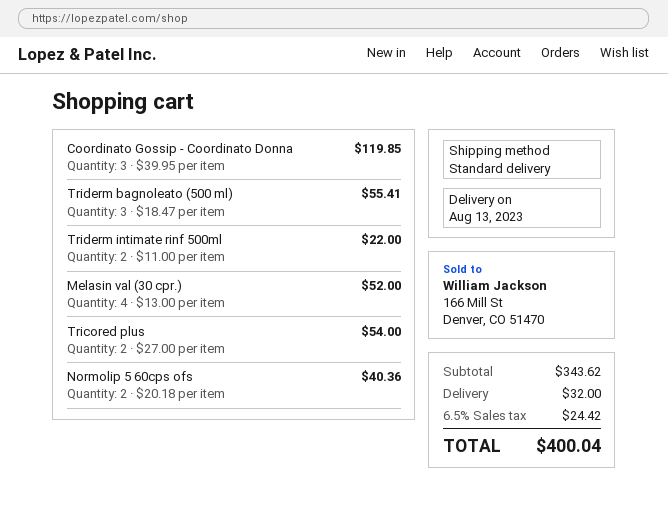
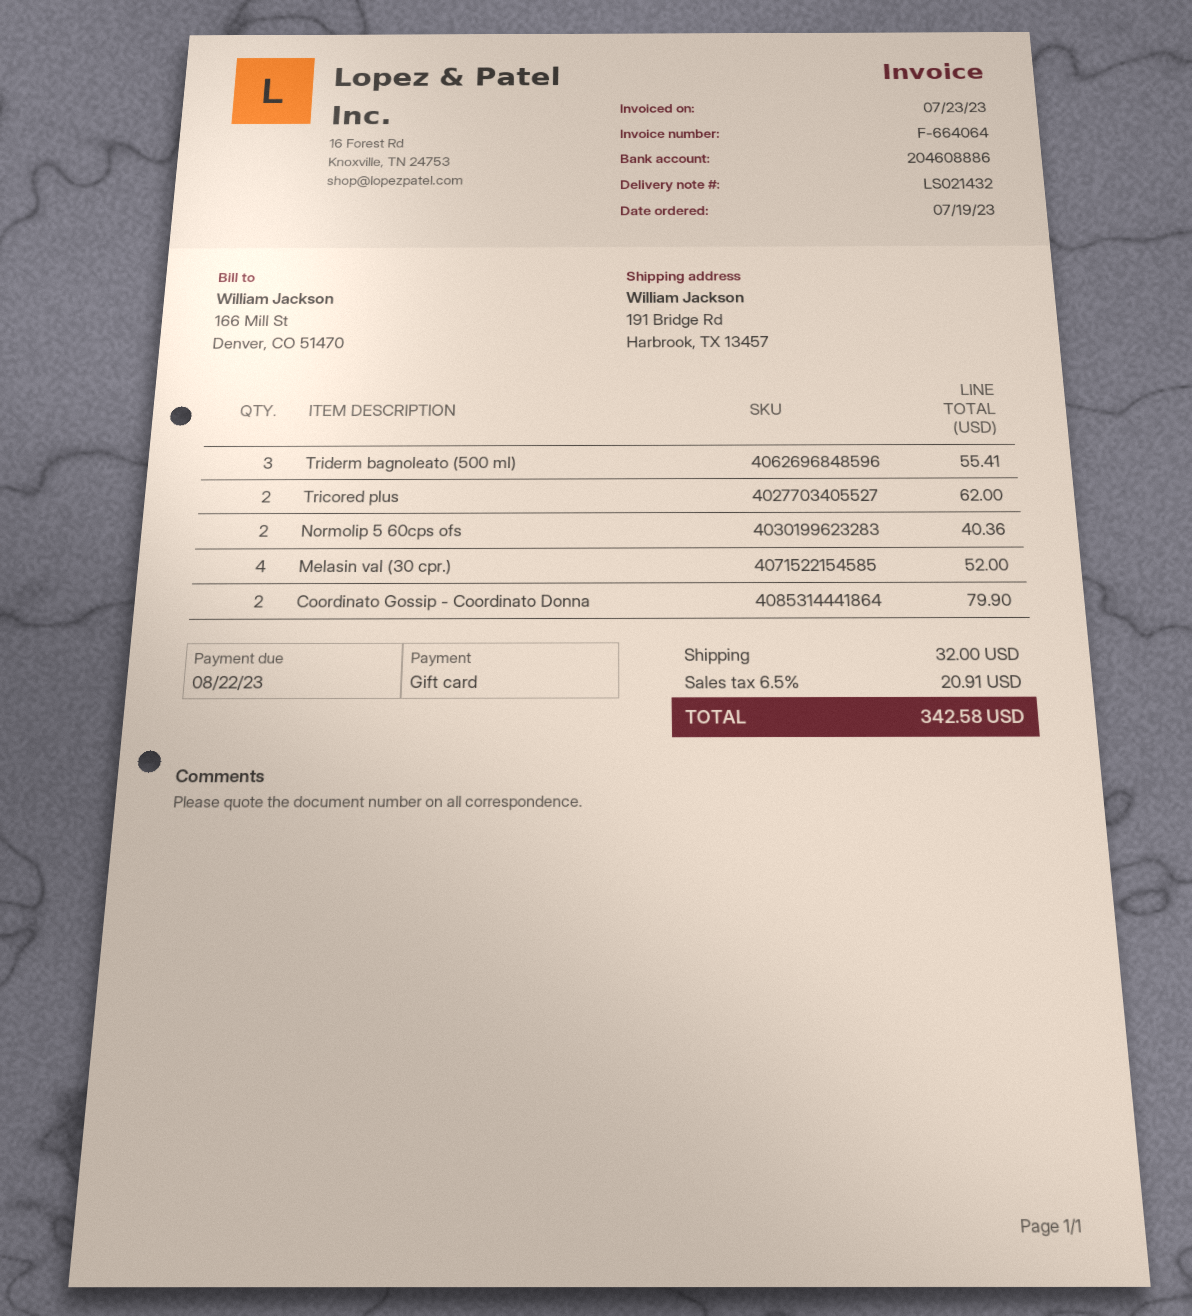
Coordinato Gossip - Coordinato Donna: 3 for 119.85 -> 2 for 79.90
Triderm intimate rinf 500ml: 2 for 22.00 -> none
Tricored plus: 2 for 54.00 -> 2 for 62.00
tax: 6.5% = 24.42 -> 6.5% = 20.91
total: 400.04 -> 342.58

